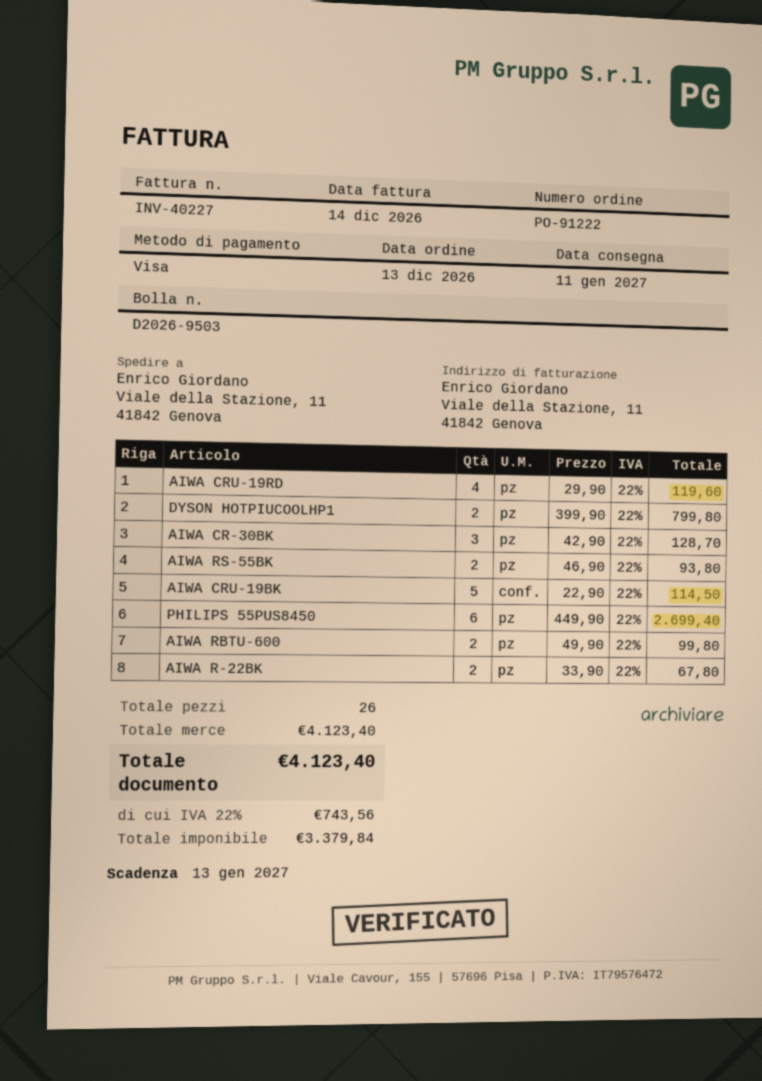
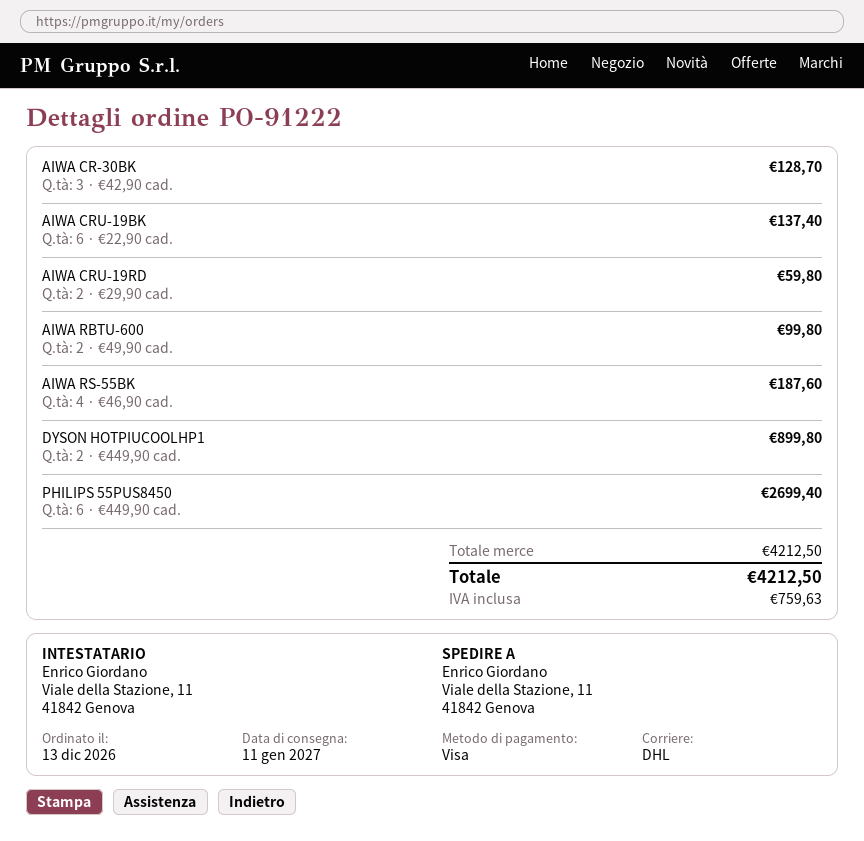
AIWA CRU-19RD: 4 x 29.90 = 119.60 -> 2 x 29.90 = 59.80
DYSON HOTPIUCOOLHP1: 2 x 399.90 = 799.80 -> 2 x 449.90 = 899.80
AIWA RS-55BK: 2 x 46.90 = 93.80 -> 4 x 46.90 = 187.60
AIWA CRU-19BK: 5 x 22.90 = 114.50 -> 6 x 22.90 = 137.40
AIWA R-22BK: 2 x 33.90 = 67.80 -> none
subtotal: 4123.40 -> 4212.50
tax: 743.56 -> 759.63
total: 4123.40 -> 4212.50

